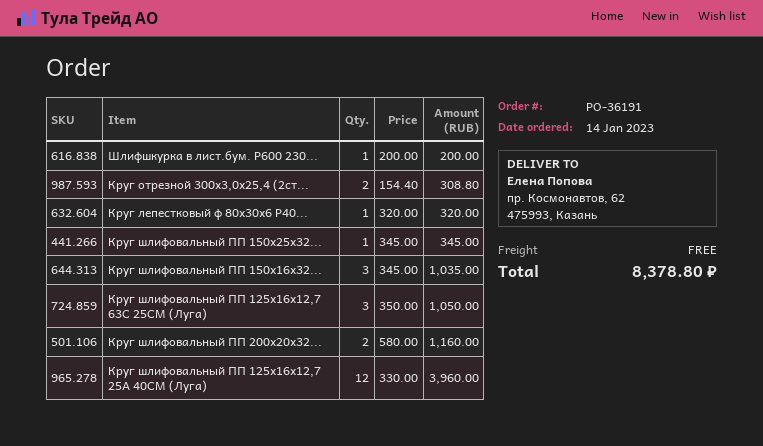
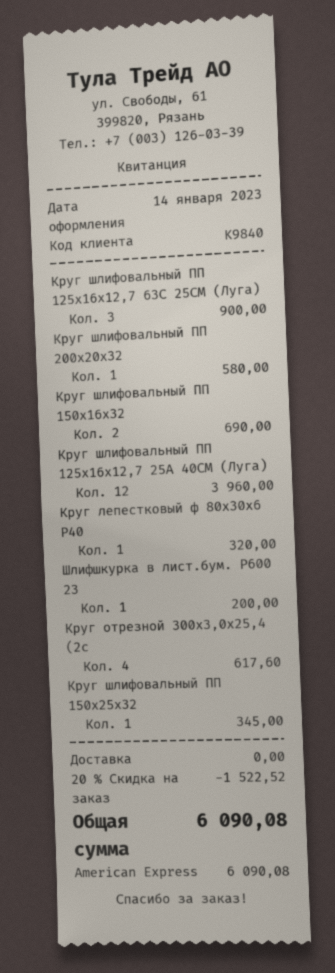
Круг отрезной 300х3,0х25,4 (2ст...: 2 for 308.80 -> 4 for 617.60
Круг шлифовальный ПП 150х16х32...: 3 for 1035.00 -> 2 for 690.00
Круг шлифовальный ПП 125х16х12,7 63С 25СМ (Луга): 3 for 1050.00 -> 3 for 900.00
Круг шлифовальный ПП 200х20х32...: 2 for 1160.00 -> 1 for 580.00
discount: none -> 20% = 1522.52
total: 8378.80 -> 6090.08

